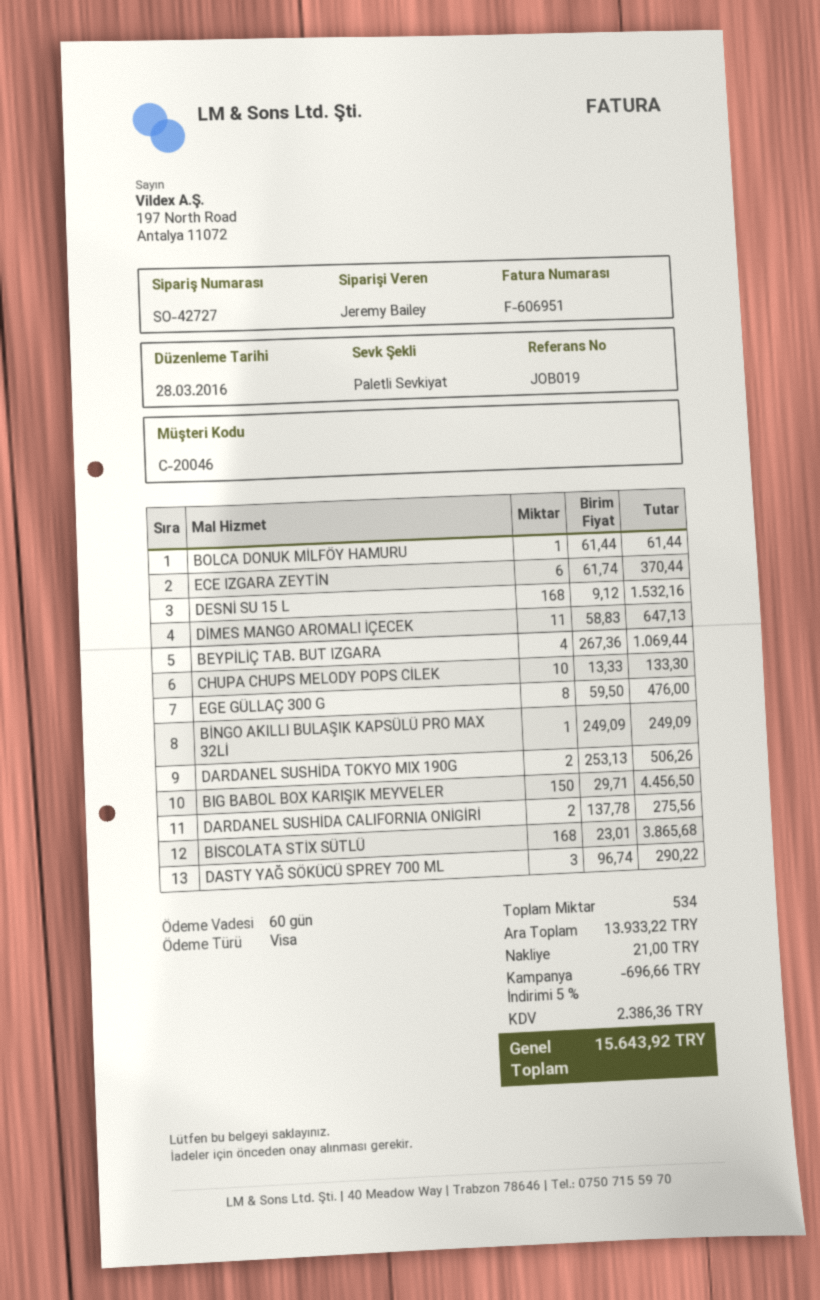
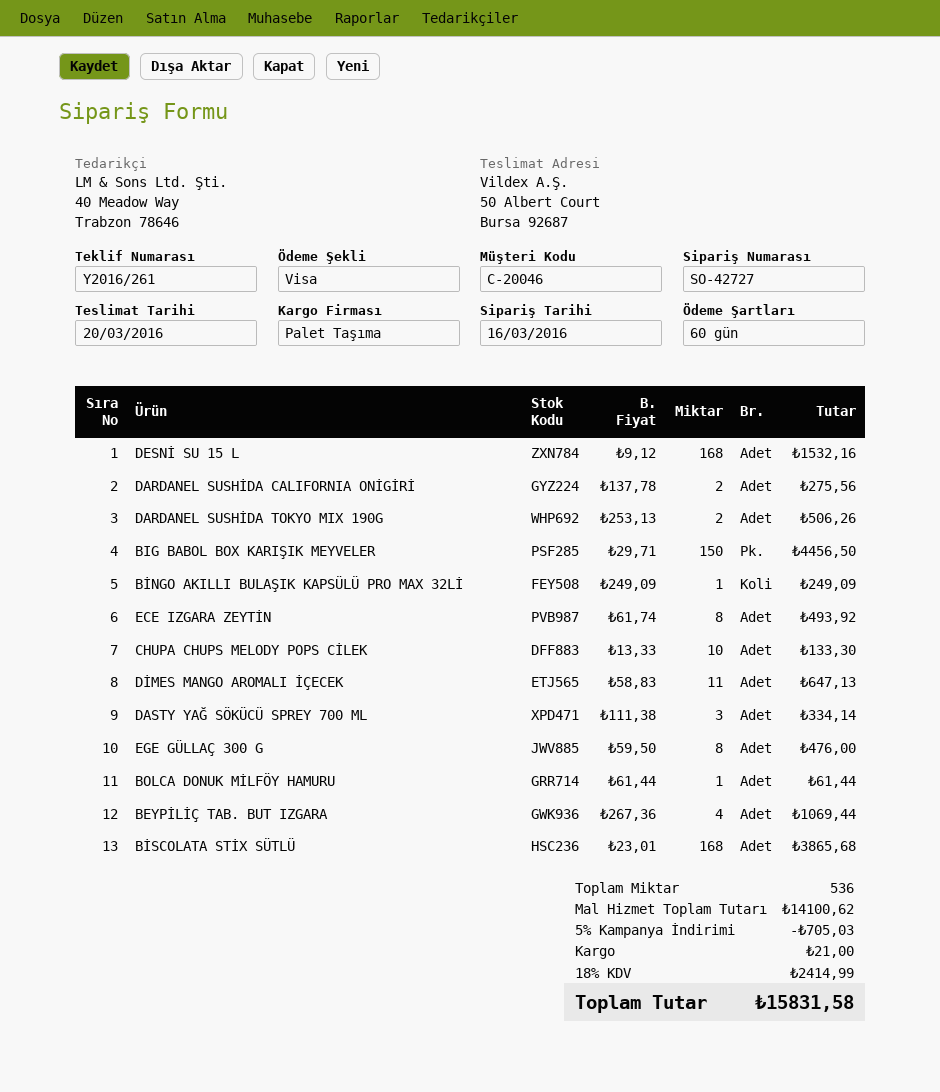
ECE IZGARA ZEYTİN: 6 x 61.74 = 370.44 -> 8 x 61.74 = 493.92
DASTY YAĞ SÖKÜCÜ SPREY 700 ML: 3 x 96.74 = 290.22 -> 3 x 111.38 = 334.14
total quantity: 534 -> 536
subtotal: 13933.22 -> 14100.62
discount: 5% = 696.66 -> 5% = 705.03
tax: 2386.36 -> 2414.99
total: 15643.92 -> 15831.58

